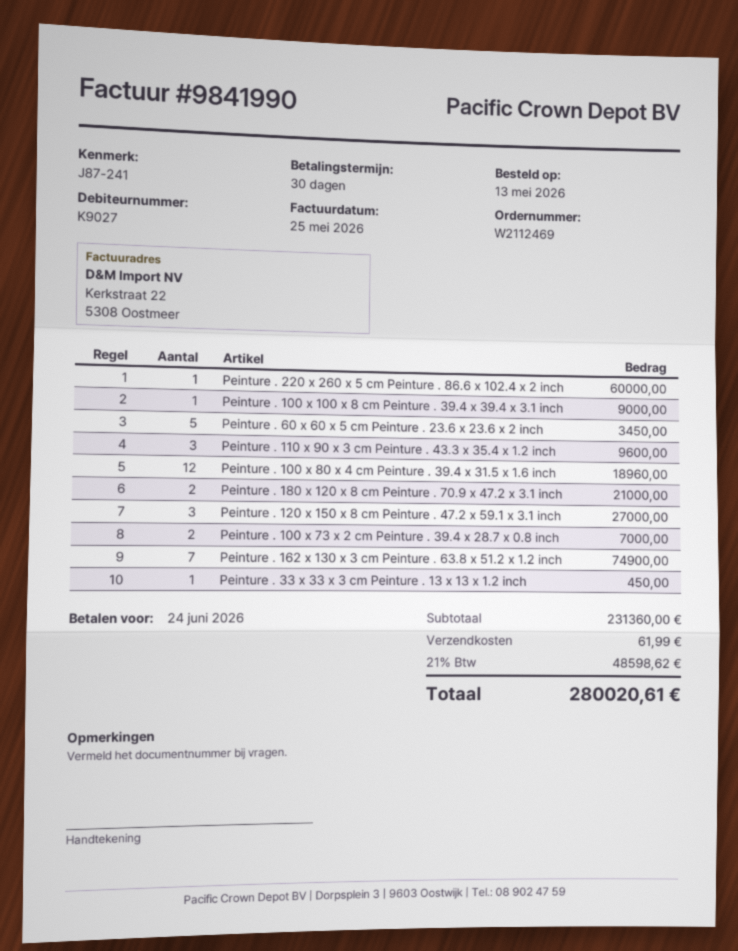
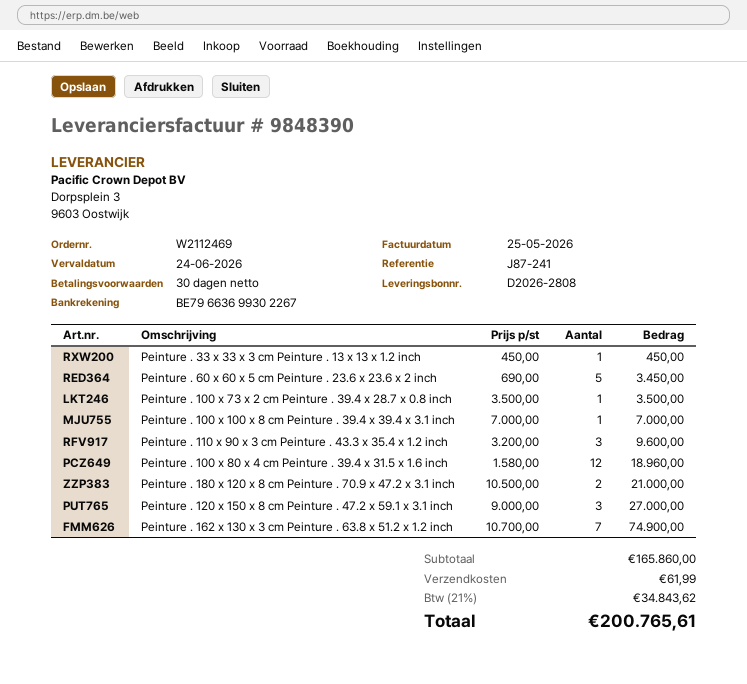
invoice number: 9841990 -> 9848390
Peinture . 220 x 260 x 5 cm Peinture . 86.6 x 102.4 x 2 inch: 1 for 60000.00 -> none
Peinture . 100 x 100 x 8 cm Peinture . 39.4 x 39.4 x 3.1 inch: 1 for 9000.00 -> 1 for 7000.00
Peinture . 100 x 73 x 2 cm Peinture . 39.4 x 28.7 x 0.8 inch: 2 for 7000.00 -> 1 for 3500.00
subtotal: 231360.00 -> 165860.00
tax: 21% = 48598.62 -> 21% = 34843.62
total: 280020.61 -> 200765.61

